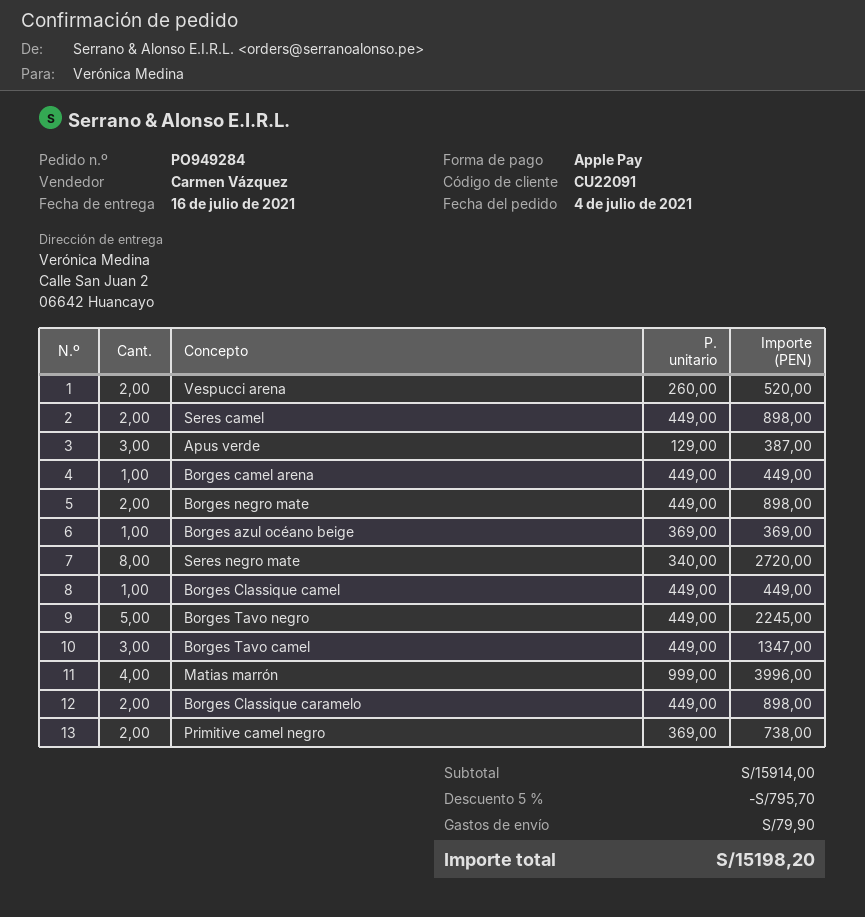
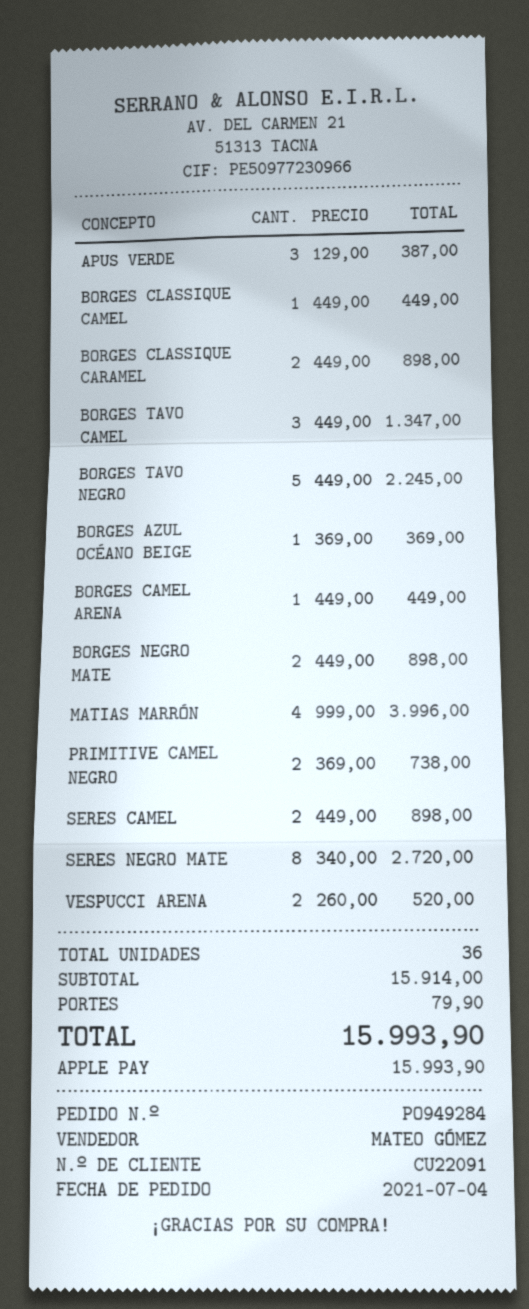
sales rep: Carmen Vázquez -> MATEO GÓMEZ
discount: 5% = 795.70 -> none
total: 15198.20 -> 15993.90

